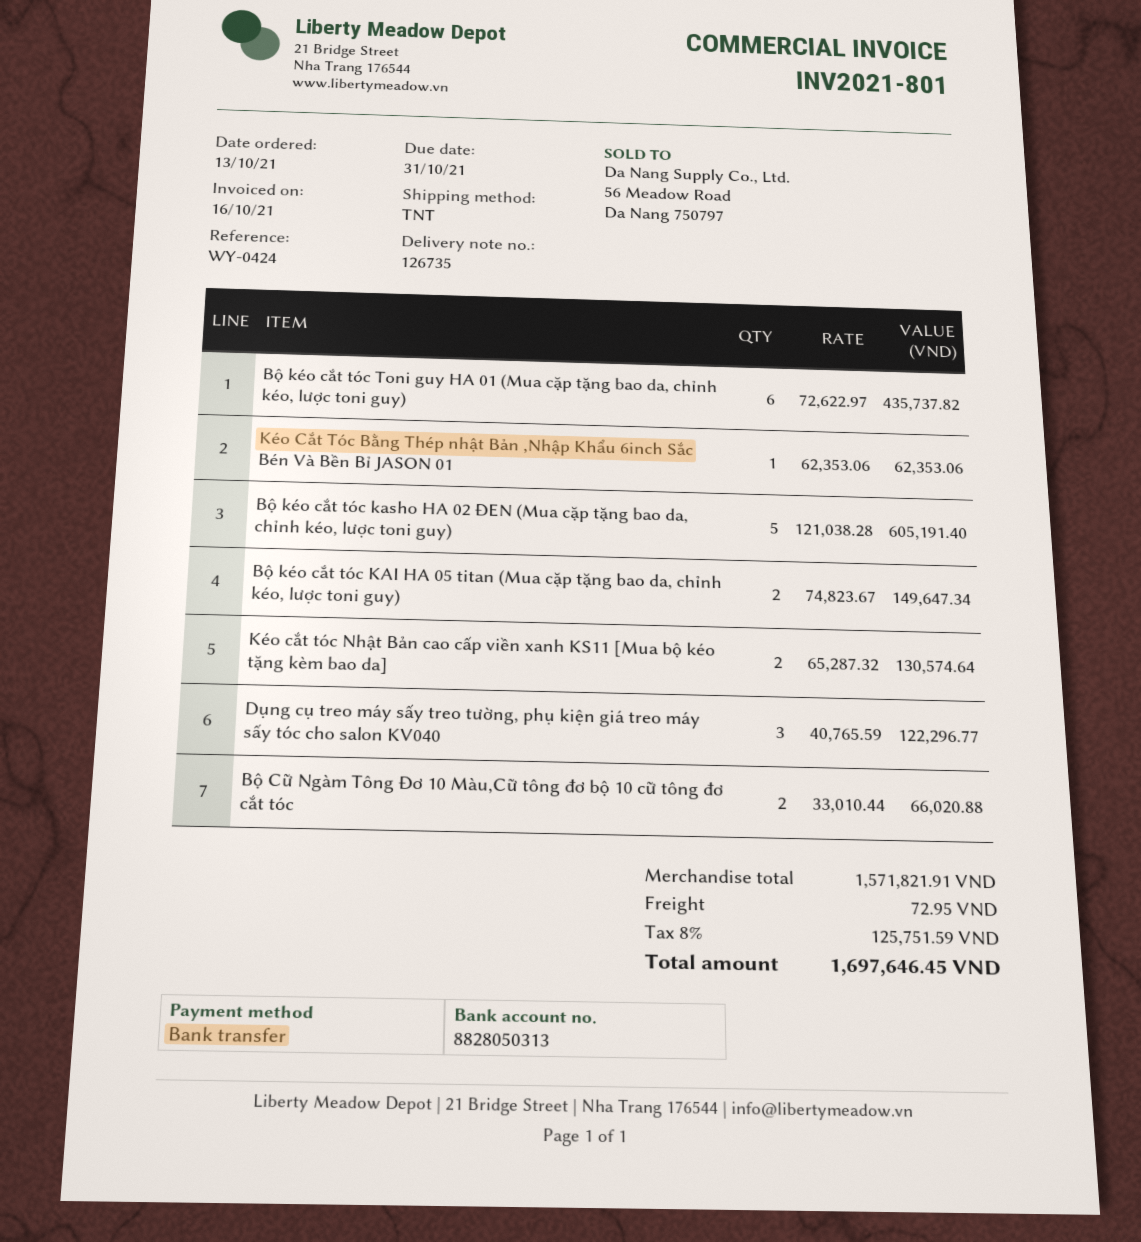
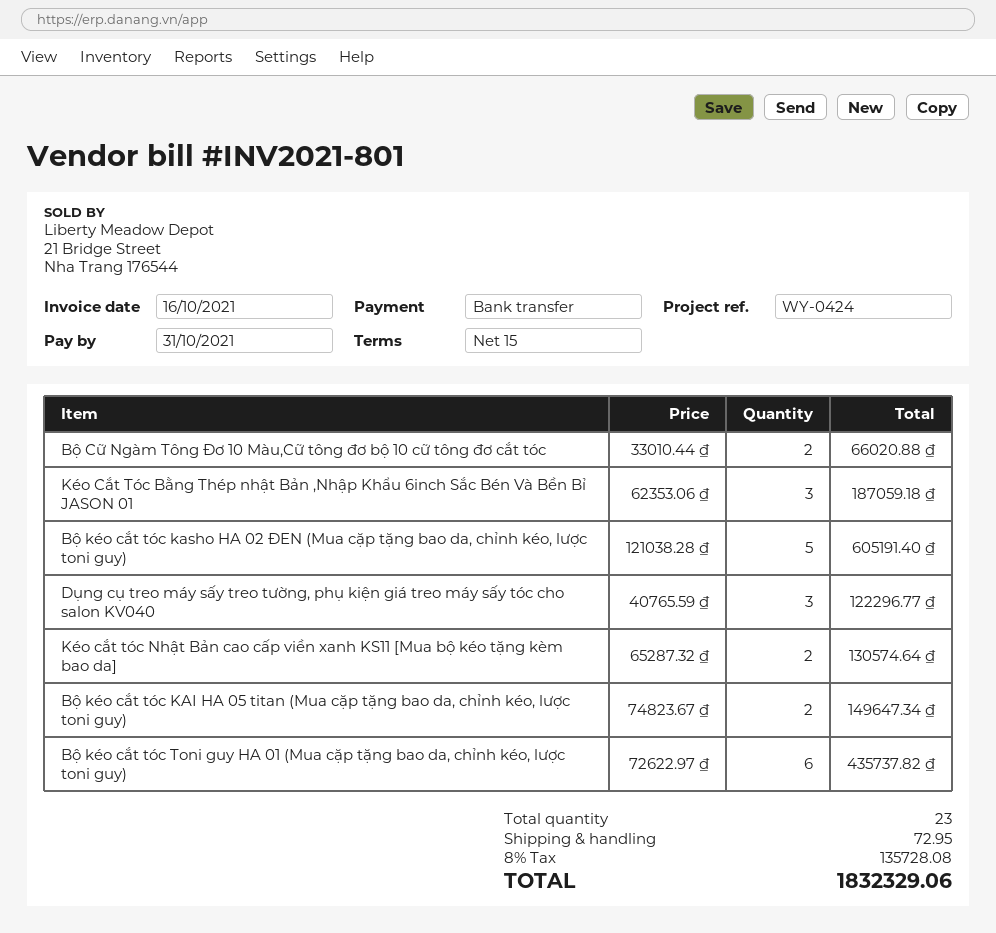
Kéo Cắt Tóc Bằng Thép nhật Bản ,Nhập Khẩu 6inch Sắc Bén Và Bền Bỉ JASON 01: 1 x 62353.06 = 62353.06 -> 3 x 62353.06 = 187059.18
tax: 8% = 125751.59 -> 8% = 135728.08
total: 1697646.45 -> 1832329.06

